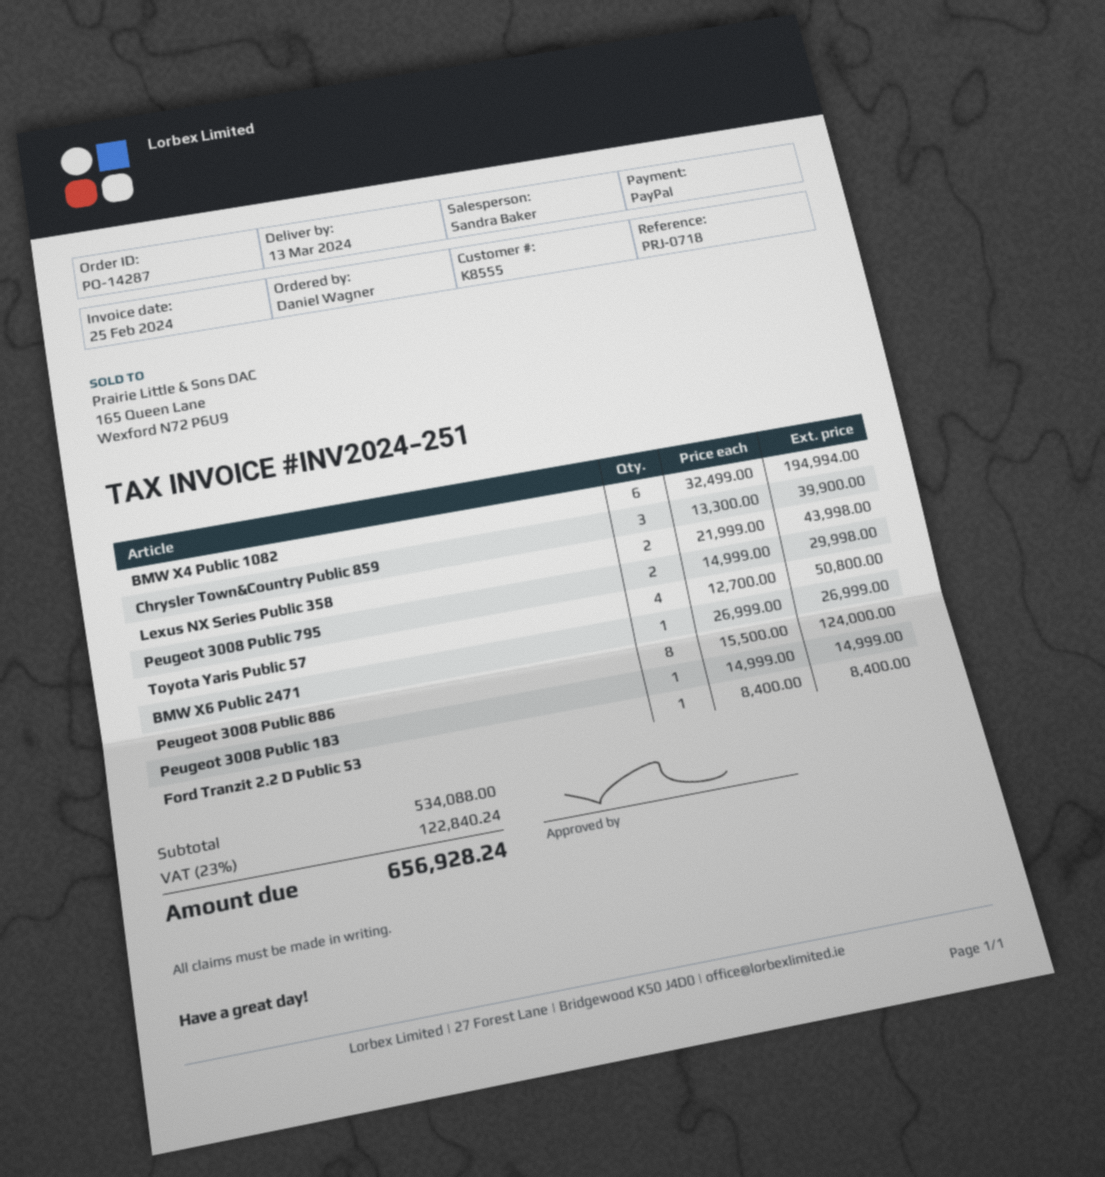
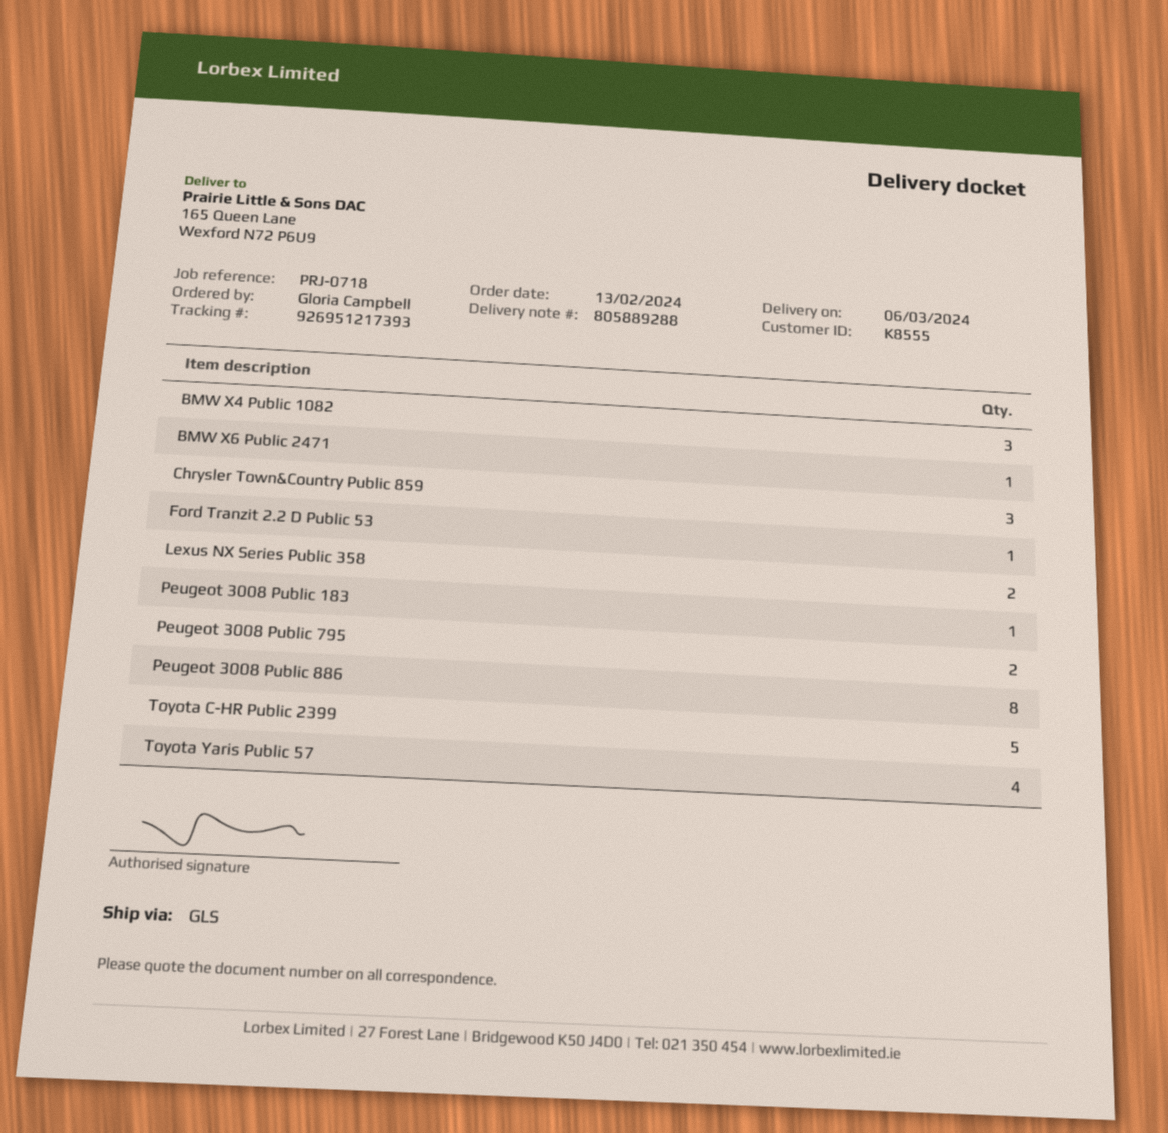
delivery date: 2024-03-13 -> 2024-03-06
ordered by: Daniel Wagner -> Gloria Campbell
BMW X4 Public 1082: 6 -> 3
Toyota C-HR Public 2399: none -> 5

